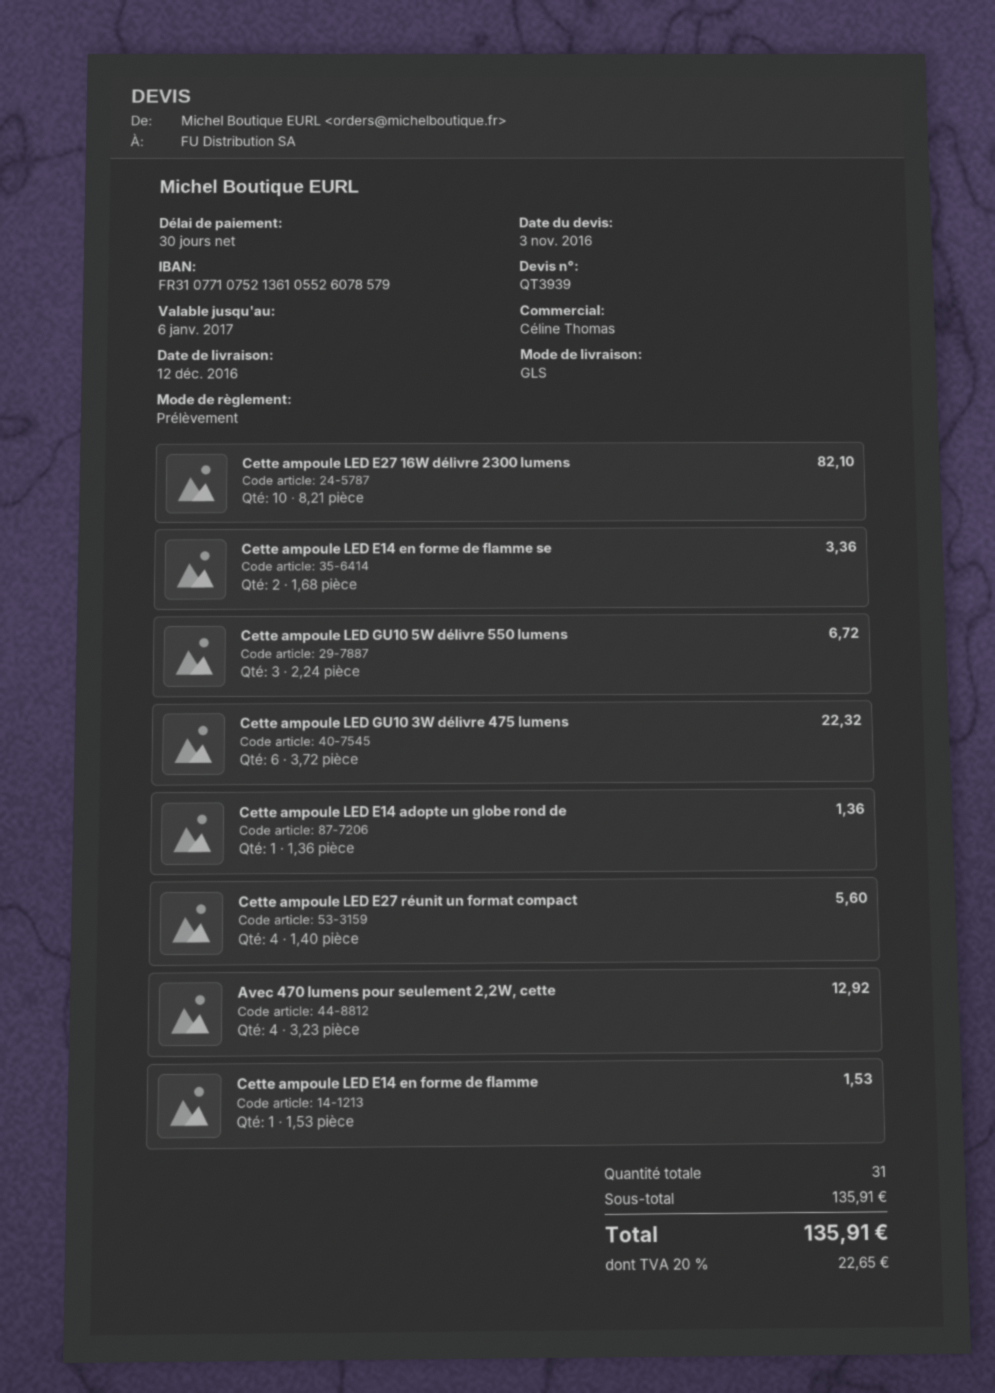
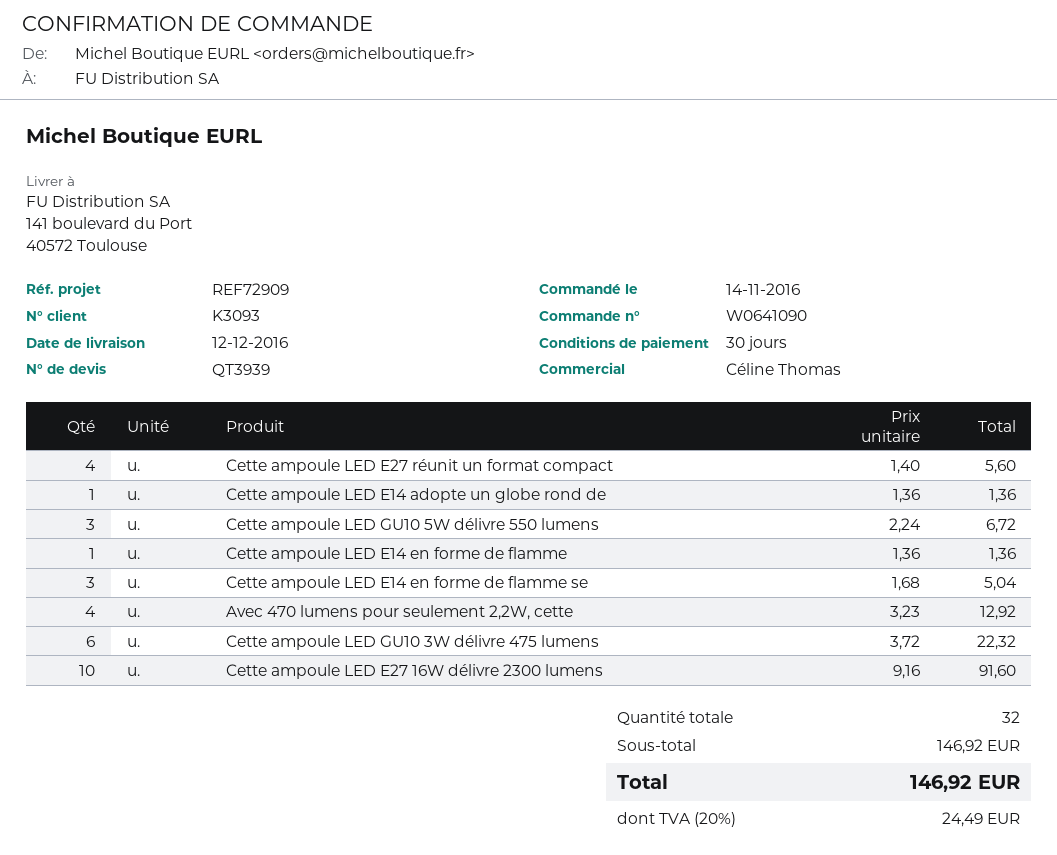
Cette ampoule LED E27 16W délivre 2300 lumens: 10 x 8.21 = 82.10 -> 10 x 9.16 = 91.60
Cette ampoule LED E14 en forme de flamme se: 2 x 1.68 = 3.36 -> 3 x 1.68 = 5.04
Cette ampoule LED E14 en forme de flamme: 1 x 1.53 = 1.53 -> 1 x 1.36 = 1.36
total quantity: 31 -> 32
subtotal: 135.91 -> 146.92
tax: 20% = 22.65 -> 20% = 24.49
total: 135.91 -> 146.92

